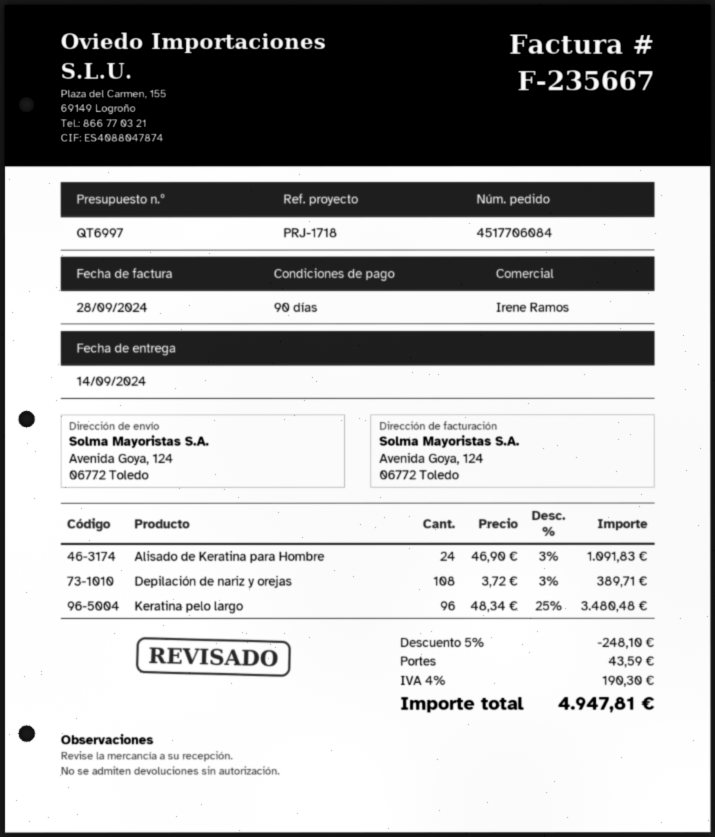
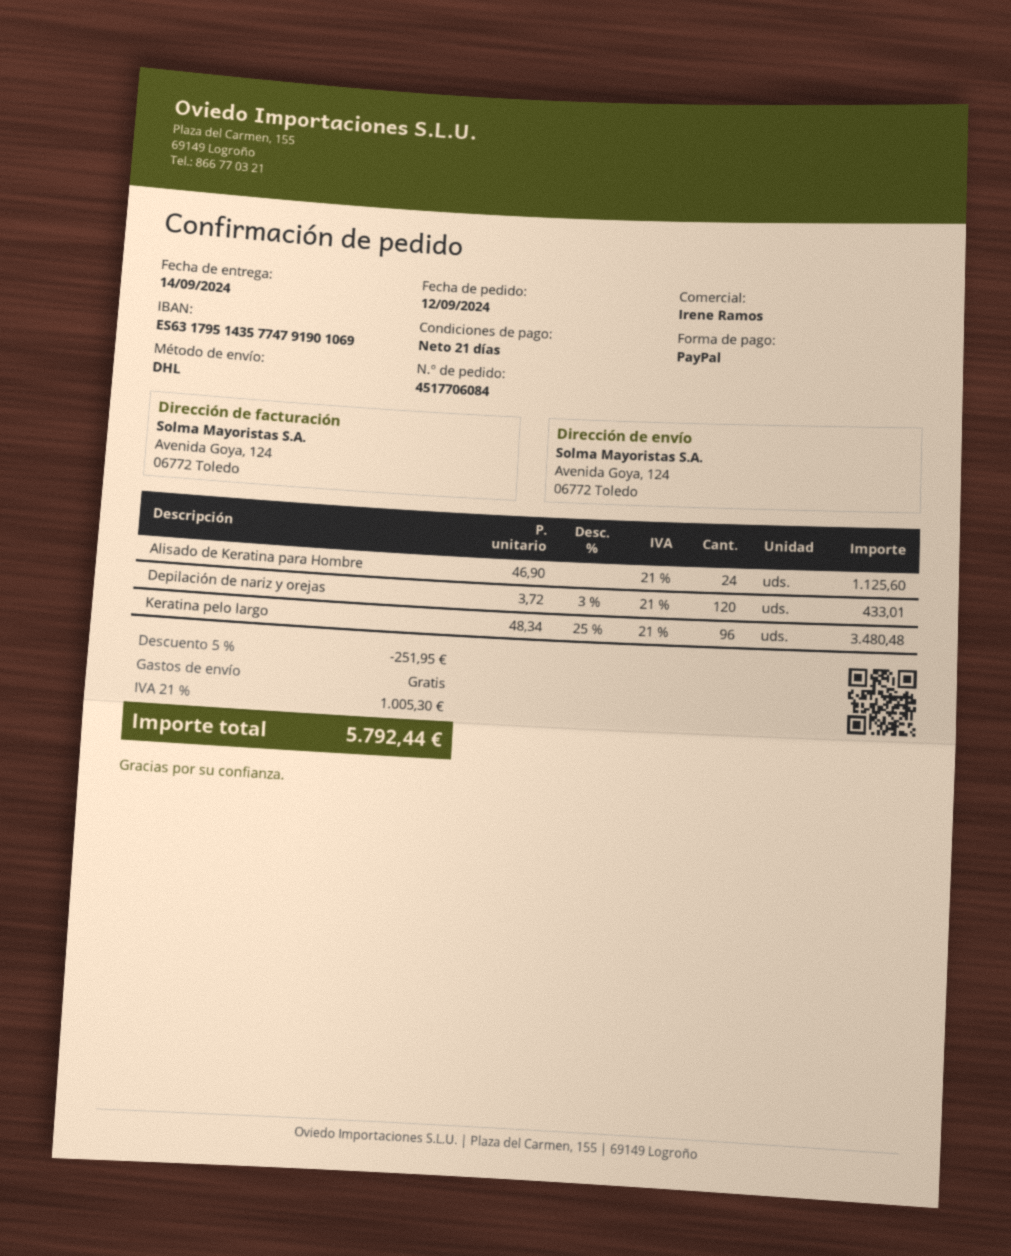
payment terms: 90 days -> 21 days
Alisado de Keratina para Hombre: 24 x 46.90 - 3% = 1091.83 -> 24 x 46.90 = 1125.60
Depilación de nariz y orejas: 108 x 3.72 - 3% = 389.71 -> 120 x 3.72 - 3% = 433.01
discount: 5% = 248.10 -> 5% = 251.95
shipping: 43.59 -> 0.00
tax: 4% = 190.30 -> 21% = 1005.30
total: 4947.81 -> 5792.44

